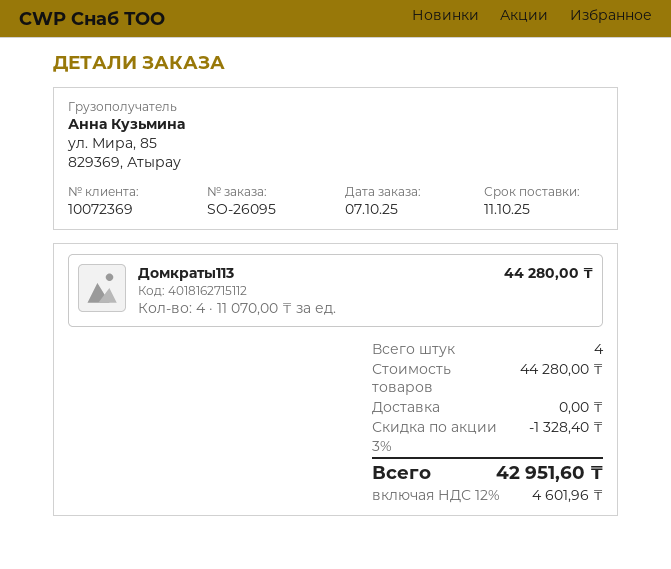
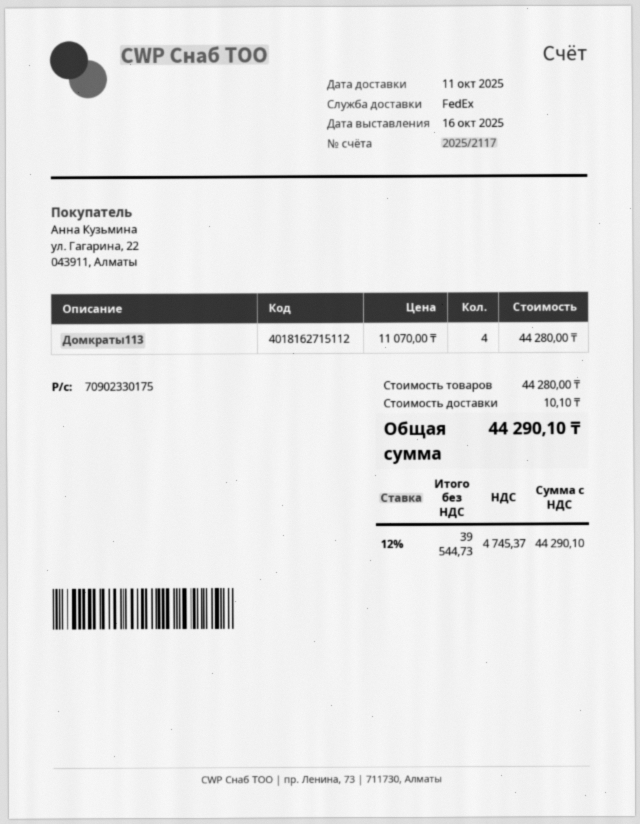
discount: 3% = 1328.40 -> none
shipping: 0.00 -> 10.10
tax: 12% = 4601.96 -> 12% = 4745.37
total: 42951.60 -> 44290.10

